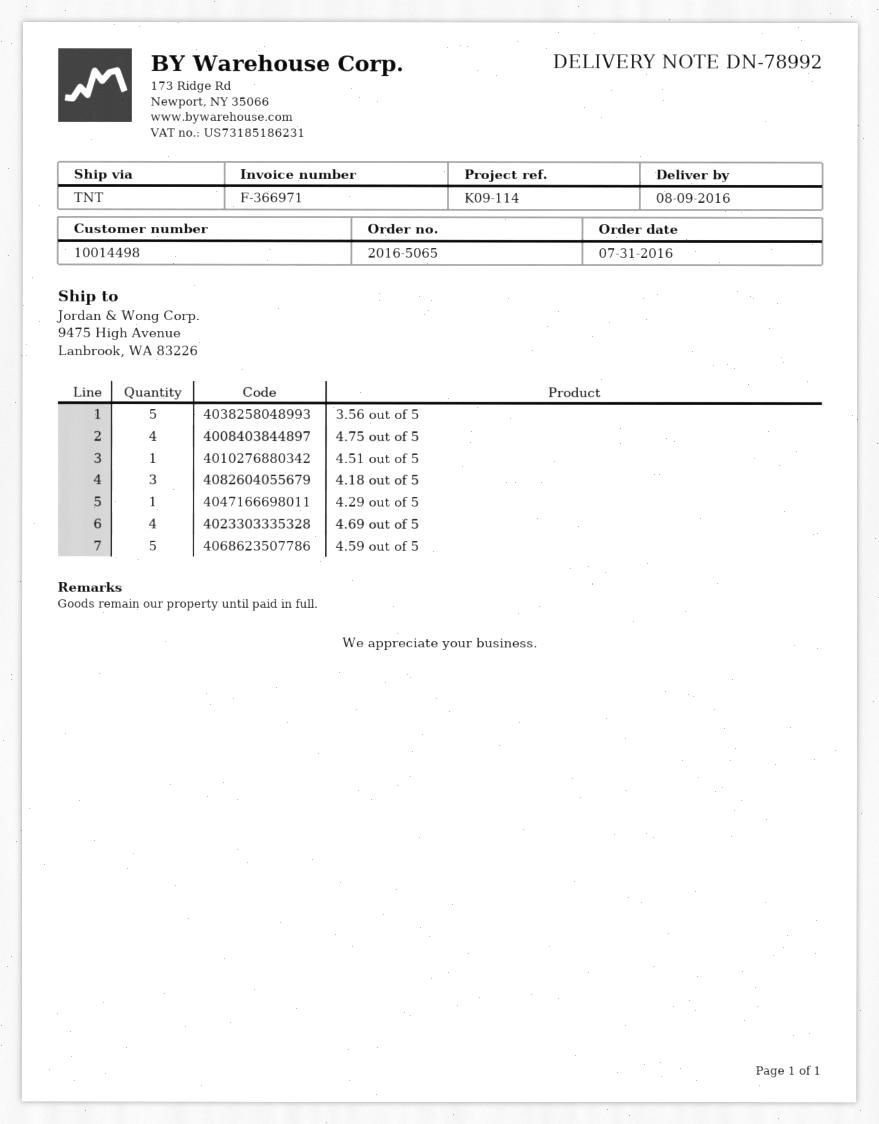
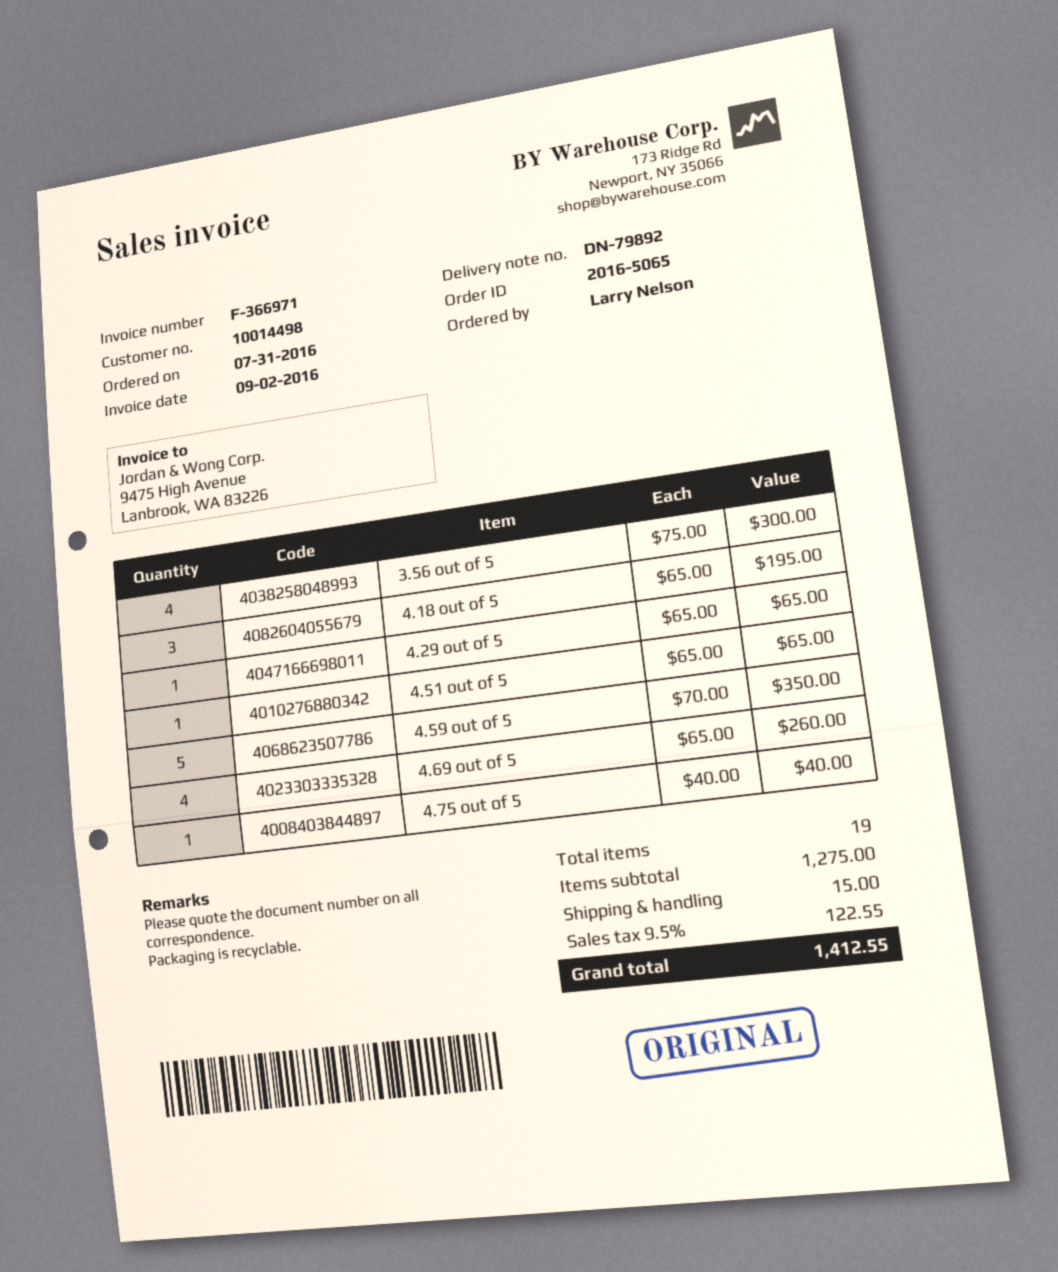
delivery note number: DN-78992 -> DN-79892
3.56 out of 5: 5 -> 4
4.75 out of 5: 4 -> 1

